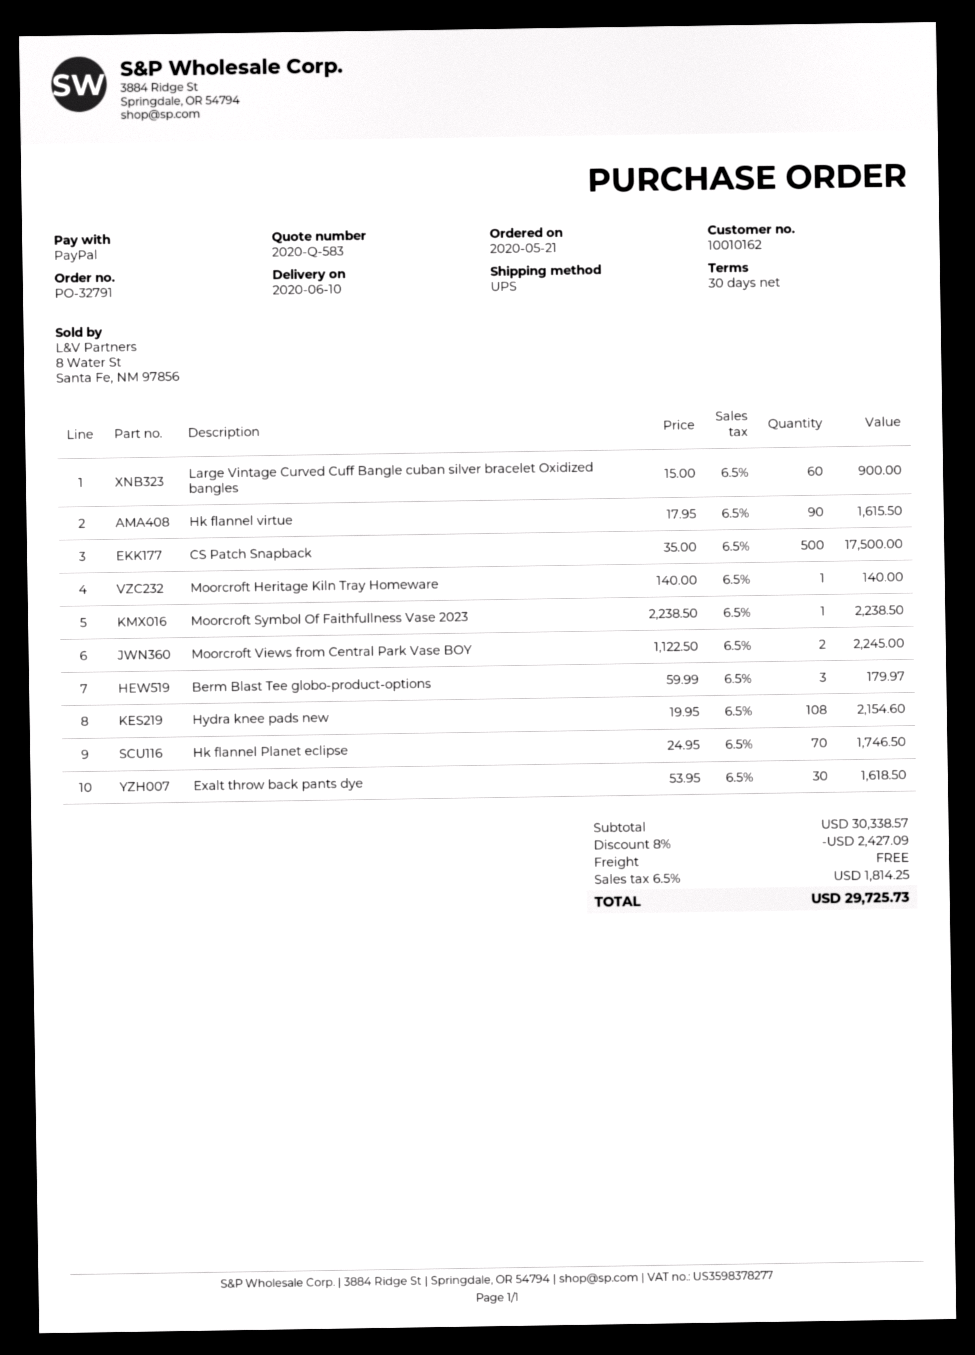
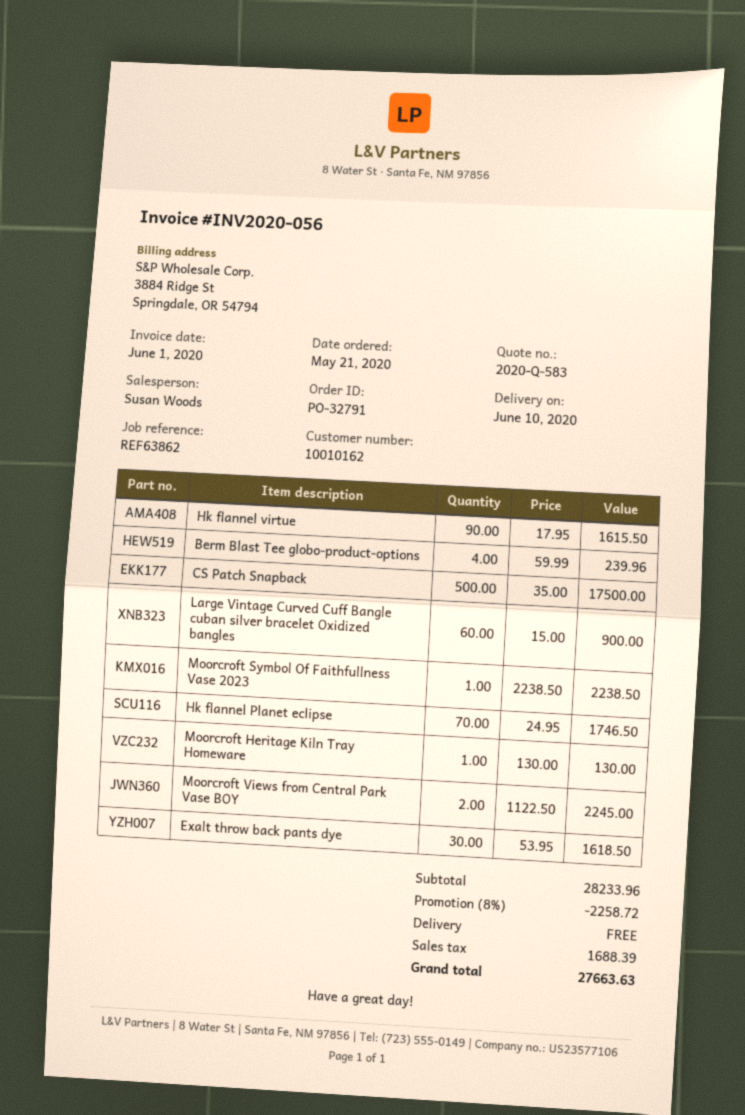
Moorcroft Heritage Kiln Tray Homeware: 1 x 140.00 = 140.00 -> 1 x 130.00 = 130.00
Berm Blast Tee globo-product-options: 3 x 59.99 = 179.97 -> 4 x 59.99 = 239.96
Hydra knee pads new: 108 x 19.95 = 2154.60 -> none
subtotal: 30338.57 -> 28233.96
discount: 8% = 2427.09 -> 8% = 2258.72
tax: 1814.25 -> 1688.39
total: 29725.73 -> 27663.63

